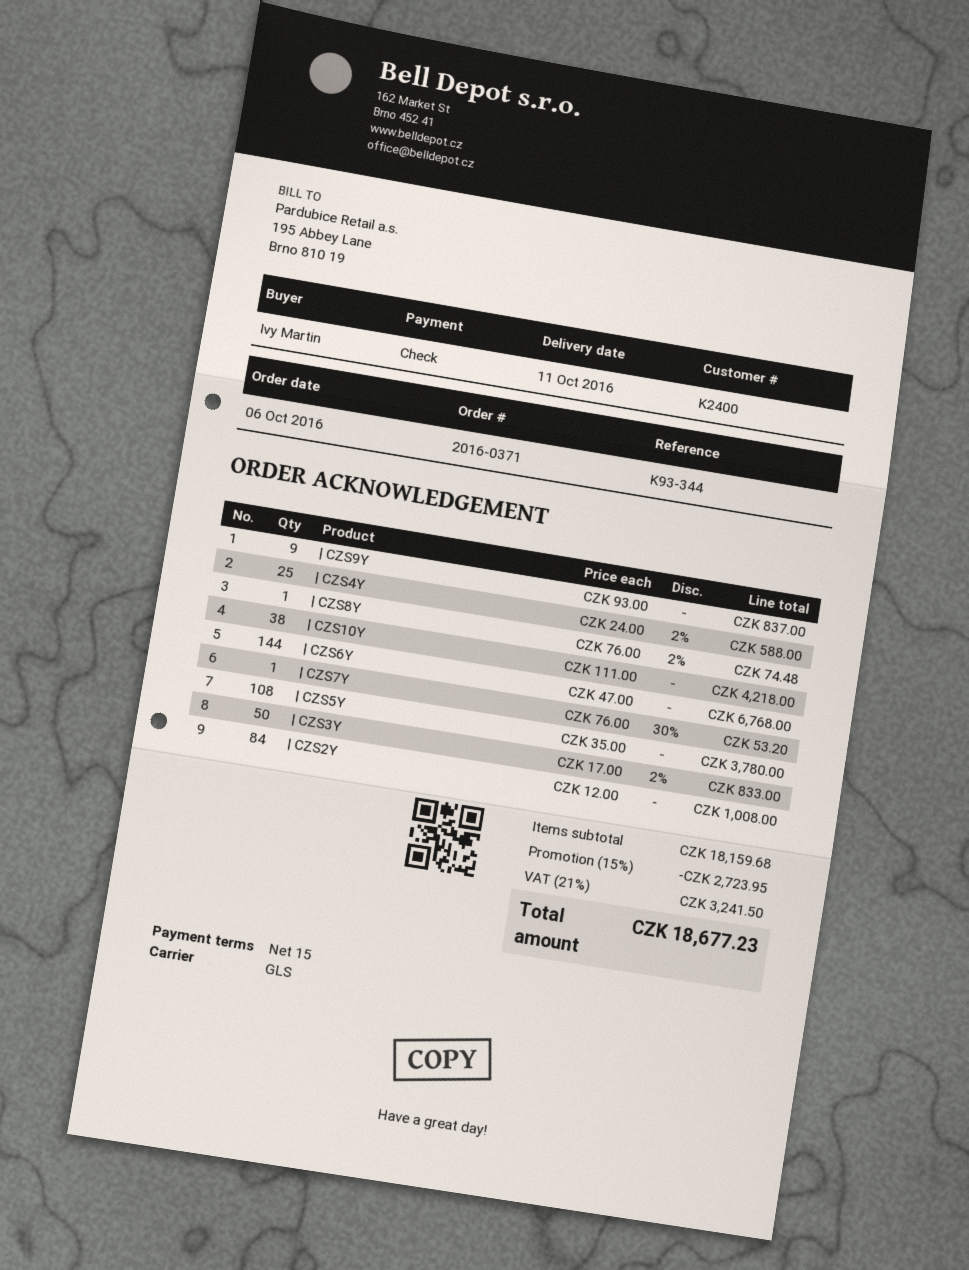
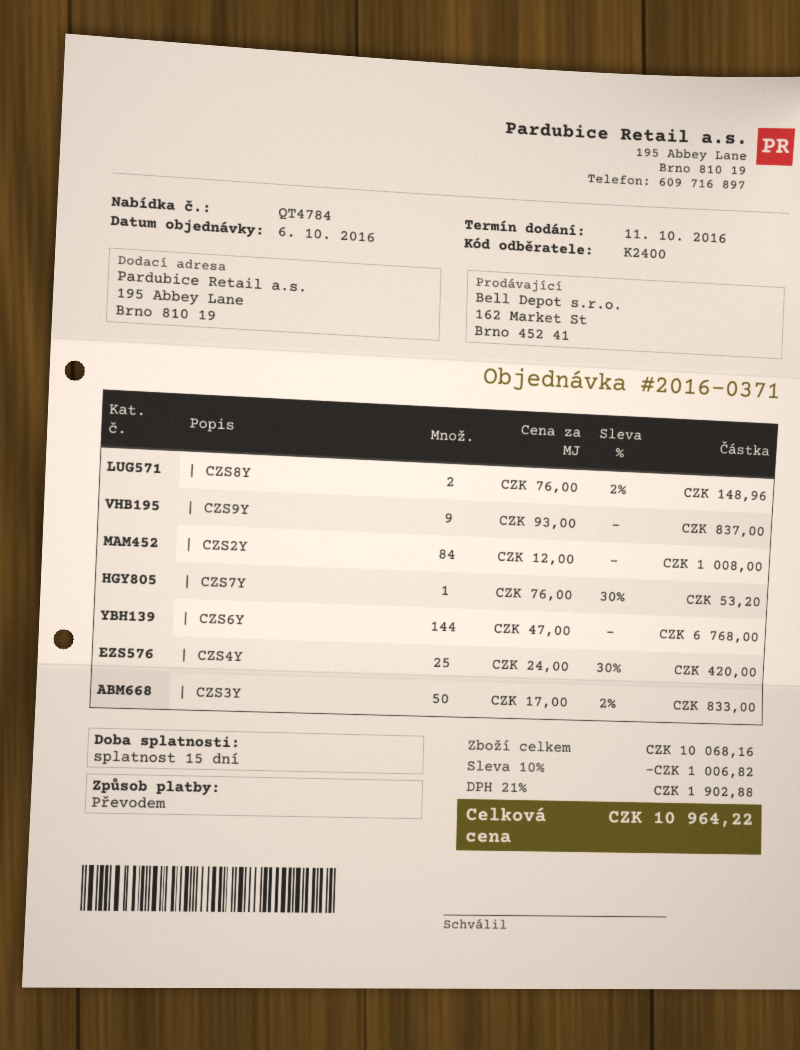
payment method: cheque -> bank transfer
| CZS4Y: 25 x 24.00 - 2% = 588.00 -> 25 x 24.00 - 30% = 420.00
| CZS8Y: 1 x 76.00 - 2% = 74.48 -> 2 x 76.00 - 2% = 148.96
| CZS10Y: 38 x 111.00 = 4218.00 -> none
| CZS5Y: 108 x 35.00 = 3780.00 -> none
subtotal: 18159.68 -> 10068.16
discount: 15% = 2723.95 -> 10% = 1006.82
tax: 21% = 3241.50 -> 21% = 1902.88
total: 18677.23 -> 10964.22

